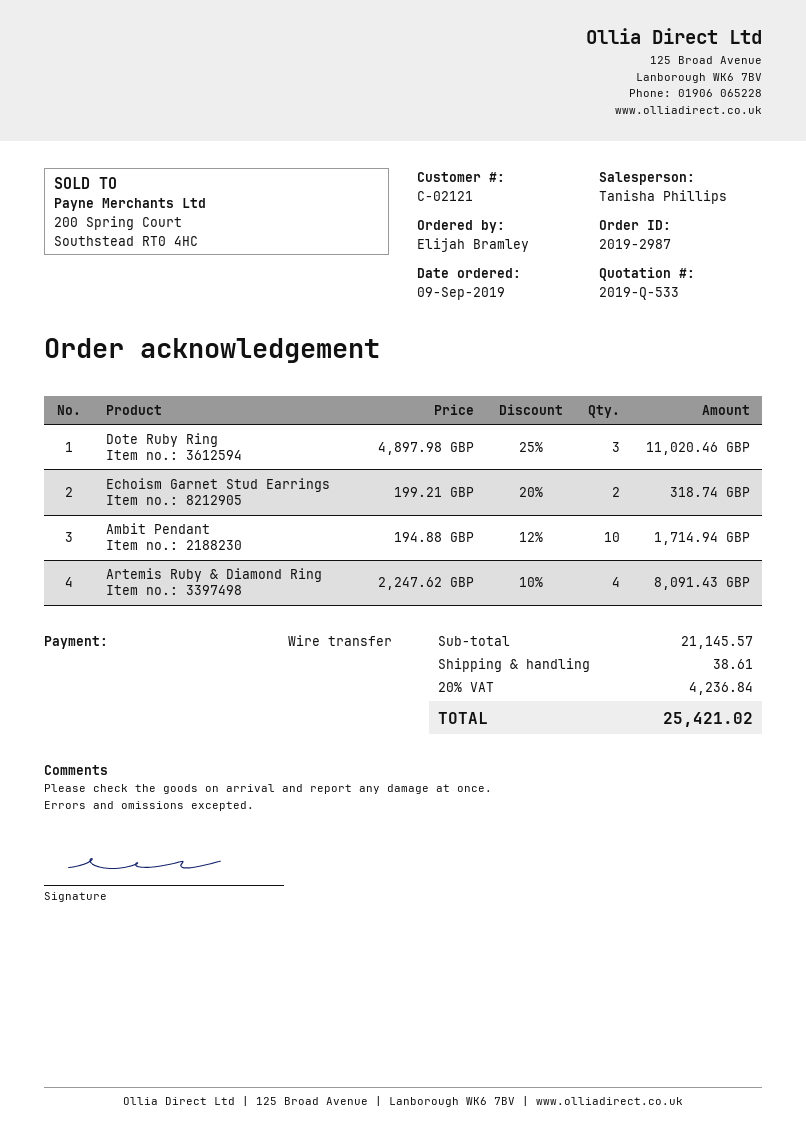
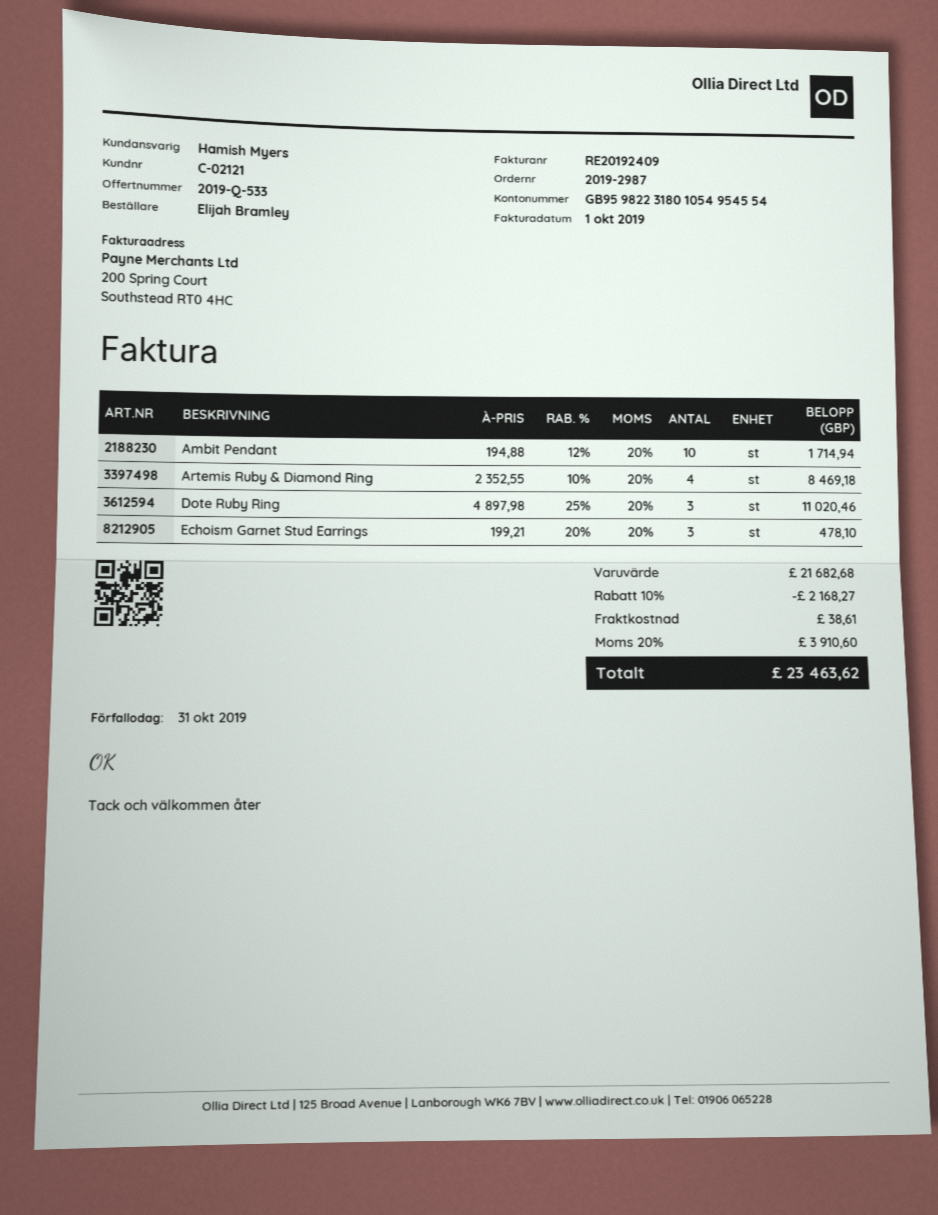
sales rep: Tanisha Phillips -> Hamish Myers
Echoism Garnet Stud Earrings: 2 x 199.21 - 20% = 318.74 -> 3 x 199.21 - 20% = 478.10
Artemis Ruby & Diamond Ring: 4 x 2247.62 - 10% = 8091.43 -> 4 x 2352.55 - 10% = 8469.18
subtotal: 21145.57 -> 21682.68
discount: none -> 10% = 2168.27
tax: 20% = 4236.84 -> 20% = 3910.60
total: 25421.02 -> 23463.62

